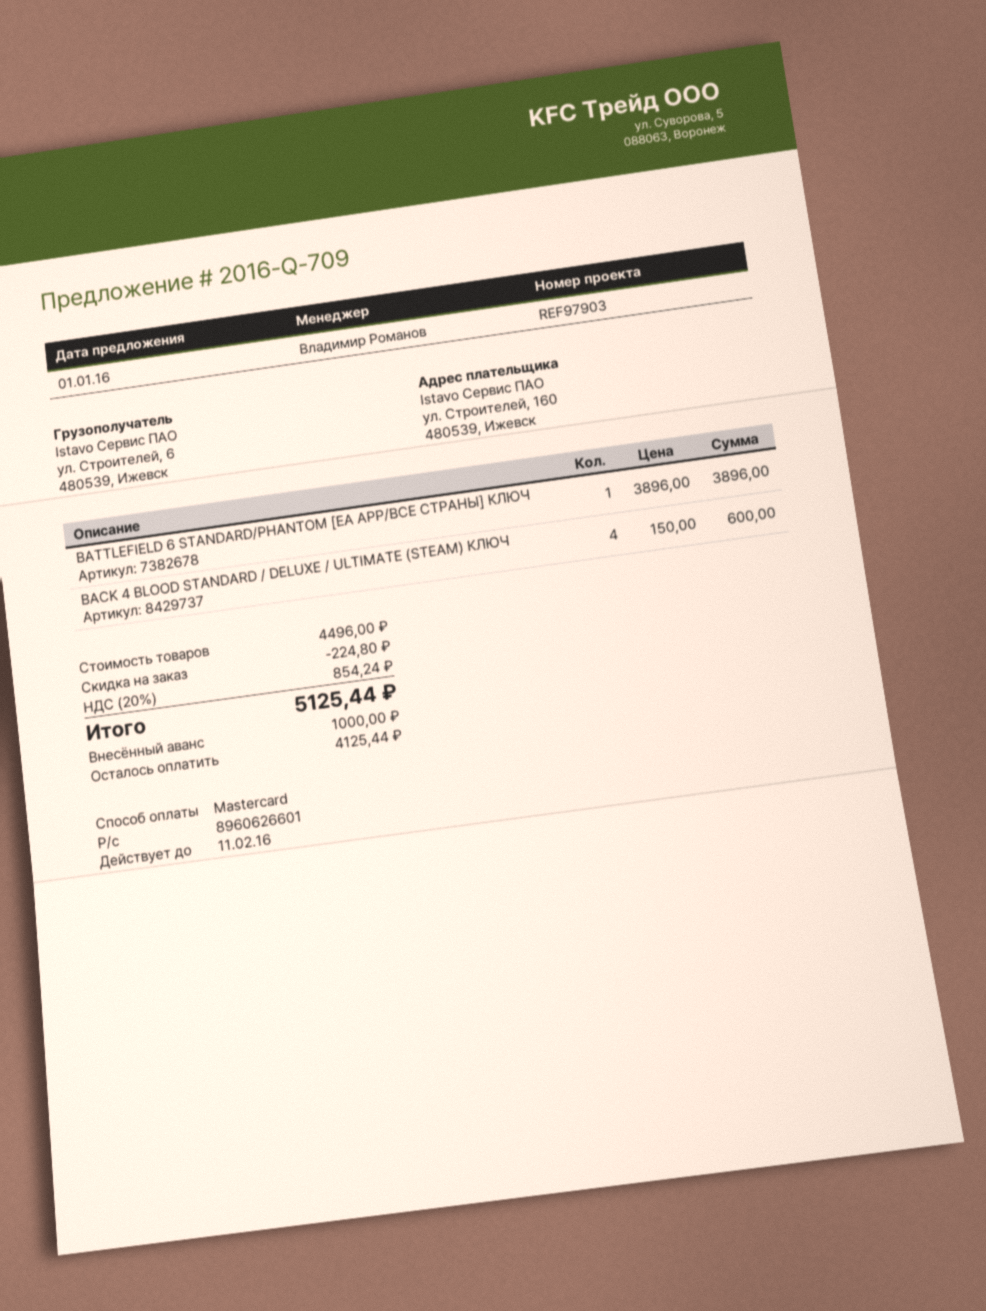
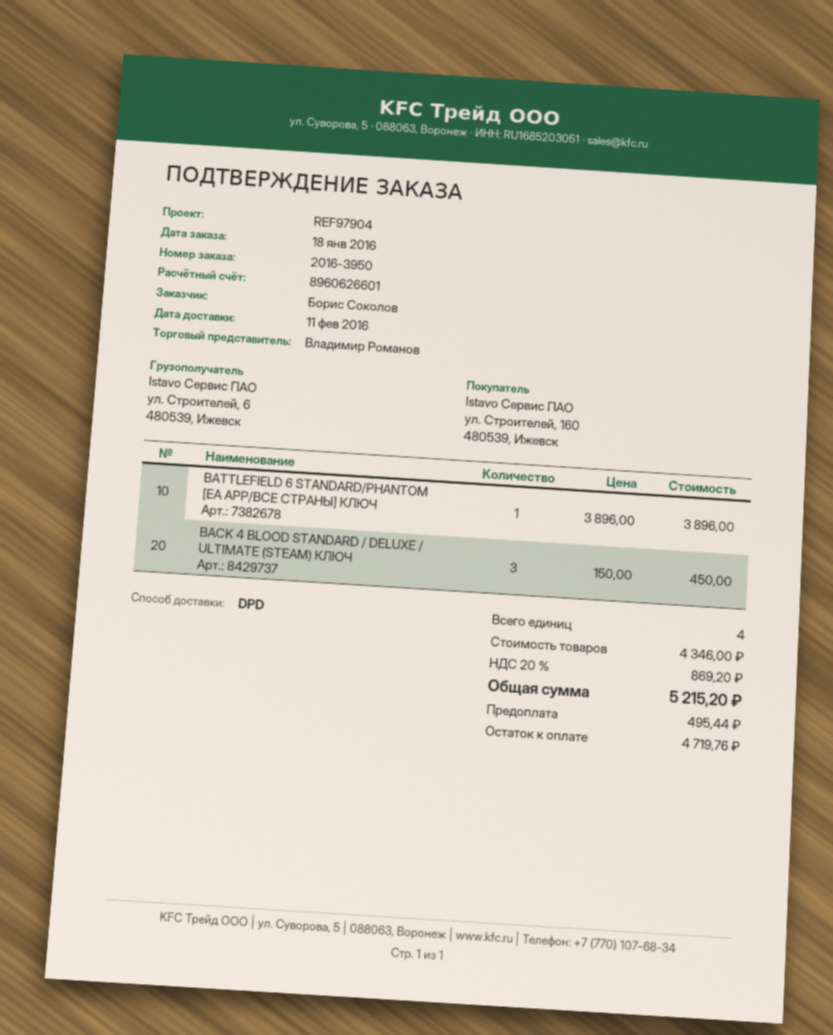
reference: REF97903 -> REF97904
BACK 4 BLOOD STANDARD / DELUXE / ULTIMATE (STEAM) КЛЮЧ: 4 x 150.00 = 600.00 -> 3 x 150.00 = 450.00
subtotal: 4496.00 -> 4346.00
discount: 224.80 -> none
tax: 20% = 854.24 -> 20% = 869.20
total: 5125.44 -> 5215.20
deposit: 1000.00 -> 495.44
balance: 4125.44 -> 4719.76

